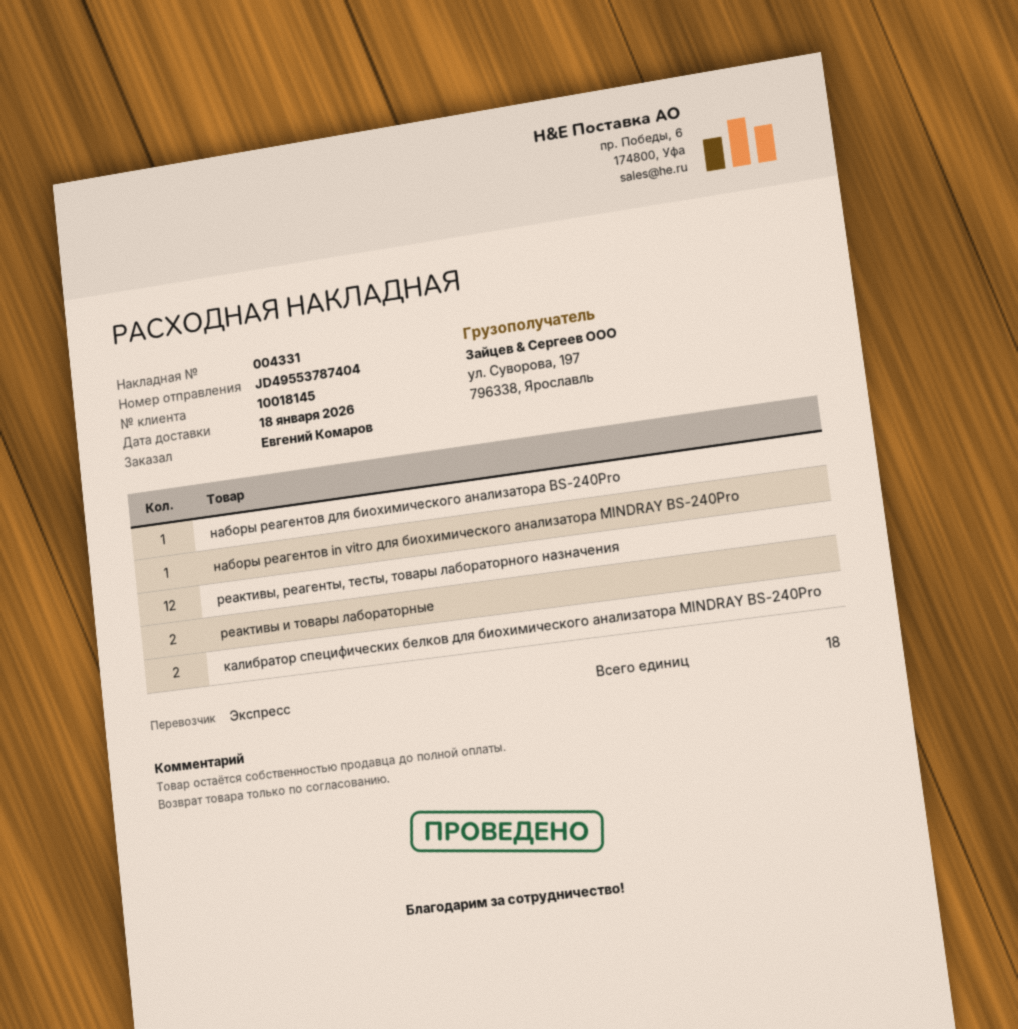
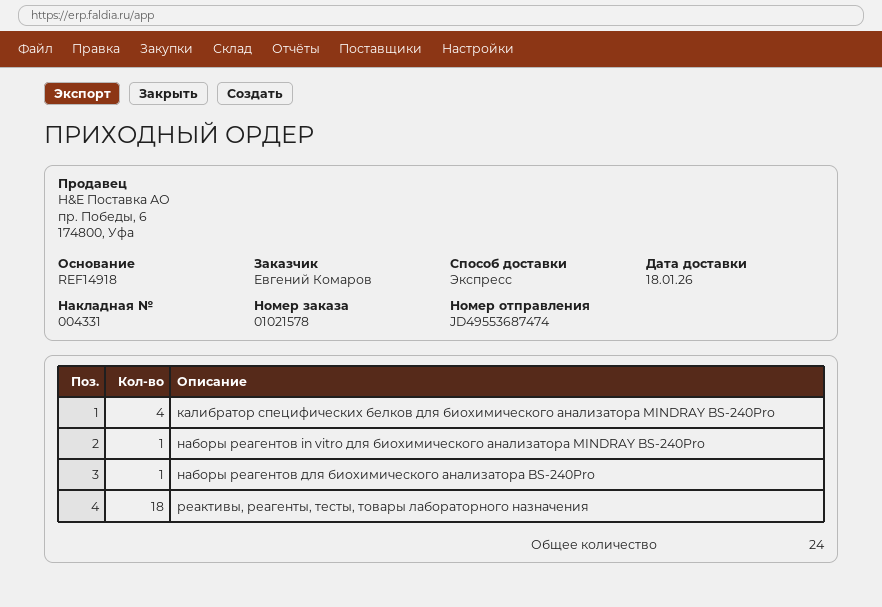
tracking number: JD49553787404 -> JD49553687474
реактивы, реагенты, тесты, товары лабораторного назначения: 12 -> 18
реактивы и товары лабораторные: 2 -> none
калибратор специфических белков для биохимического анализатора MINDRAY BS-240Pro: 2 -> 4
total quantity: 18 -> 24

